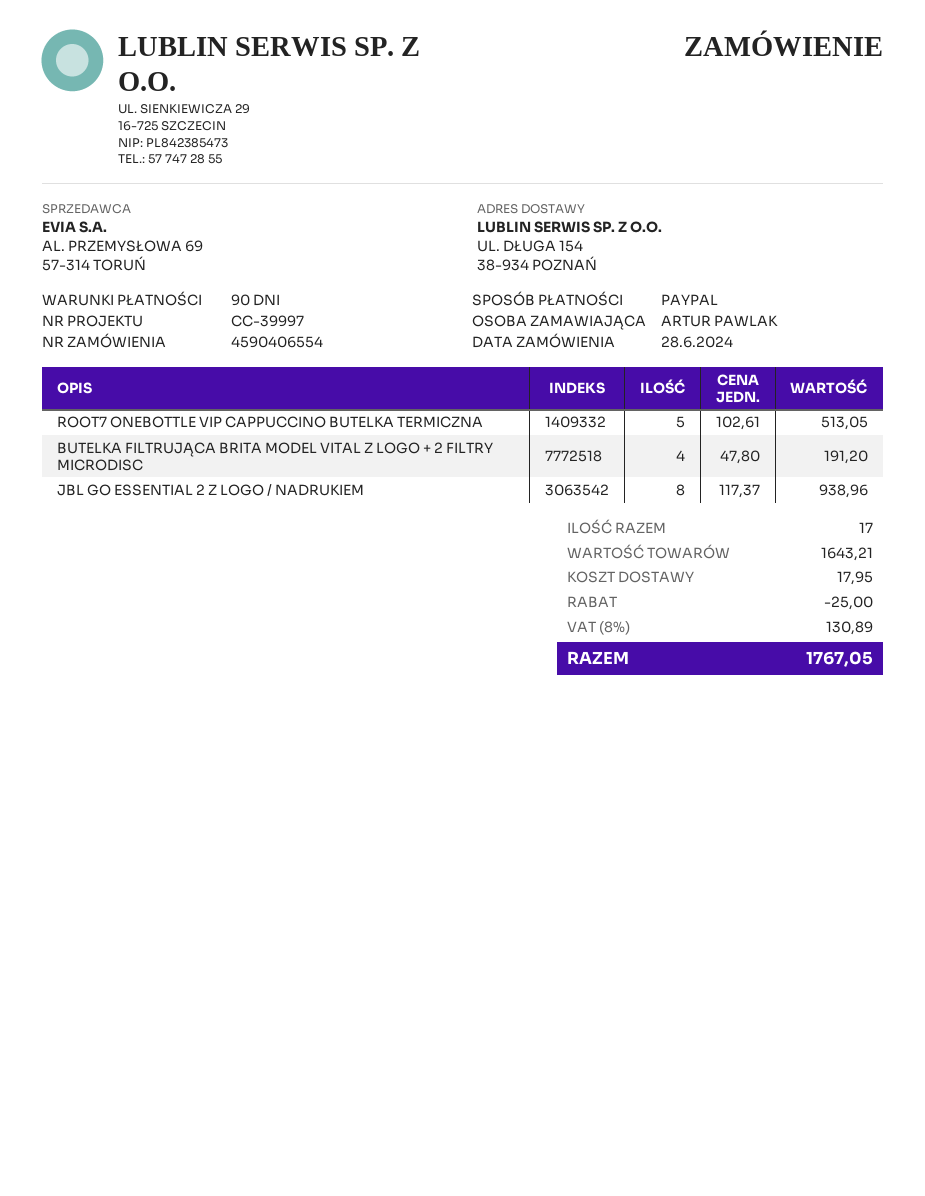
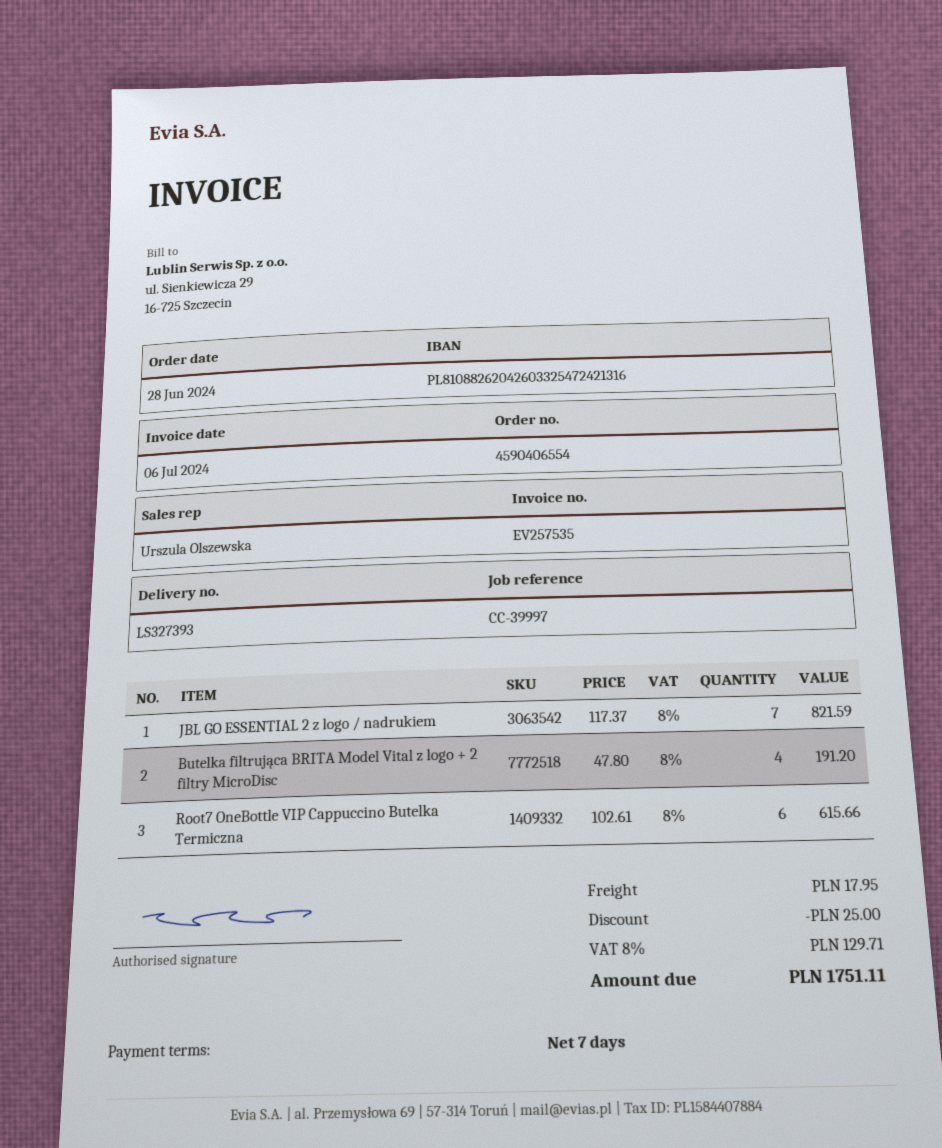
payment terms: 90 days -> 7 days
ROOT7 ONEBOTTLE VIP CAPPUCCINO BUTELKA TERMICZNA: 5 x 102.61 = 513.05 -> 6 x 102.61 = 615.66
JBL GO ESSENTIAL 2 Z LOGO / NADRUKIEM: 8 x 117.37 = 938.96 -> 7 x 117.37 = 821.59
tax: 8% = 130.89 -> 8% = 129.71
total: 1767.05 -> 1751.11

